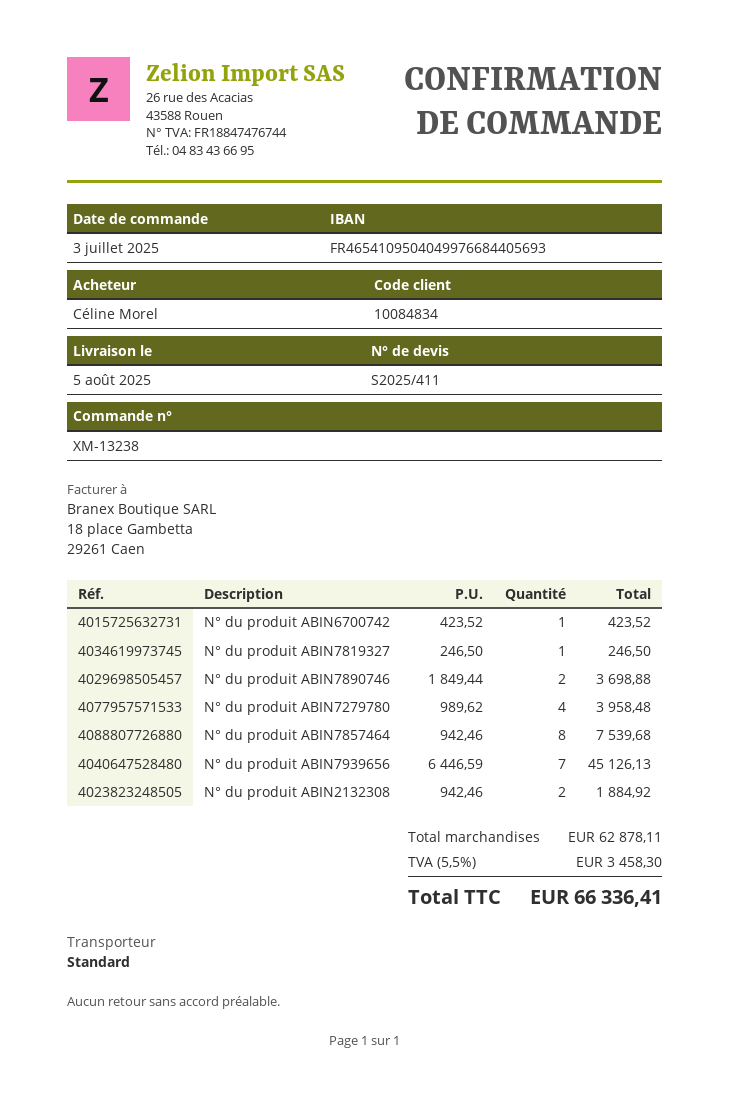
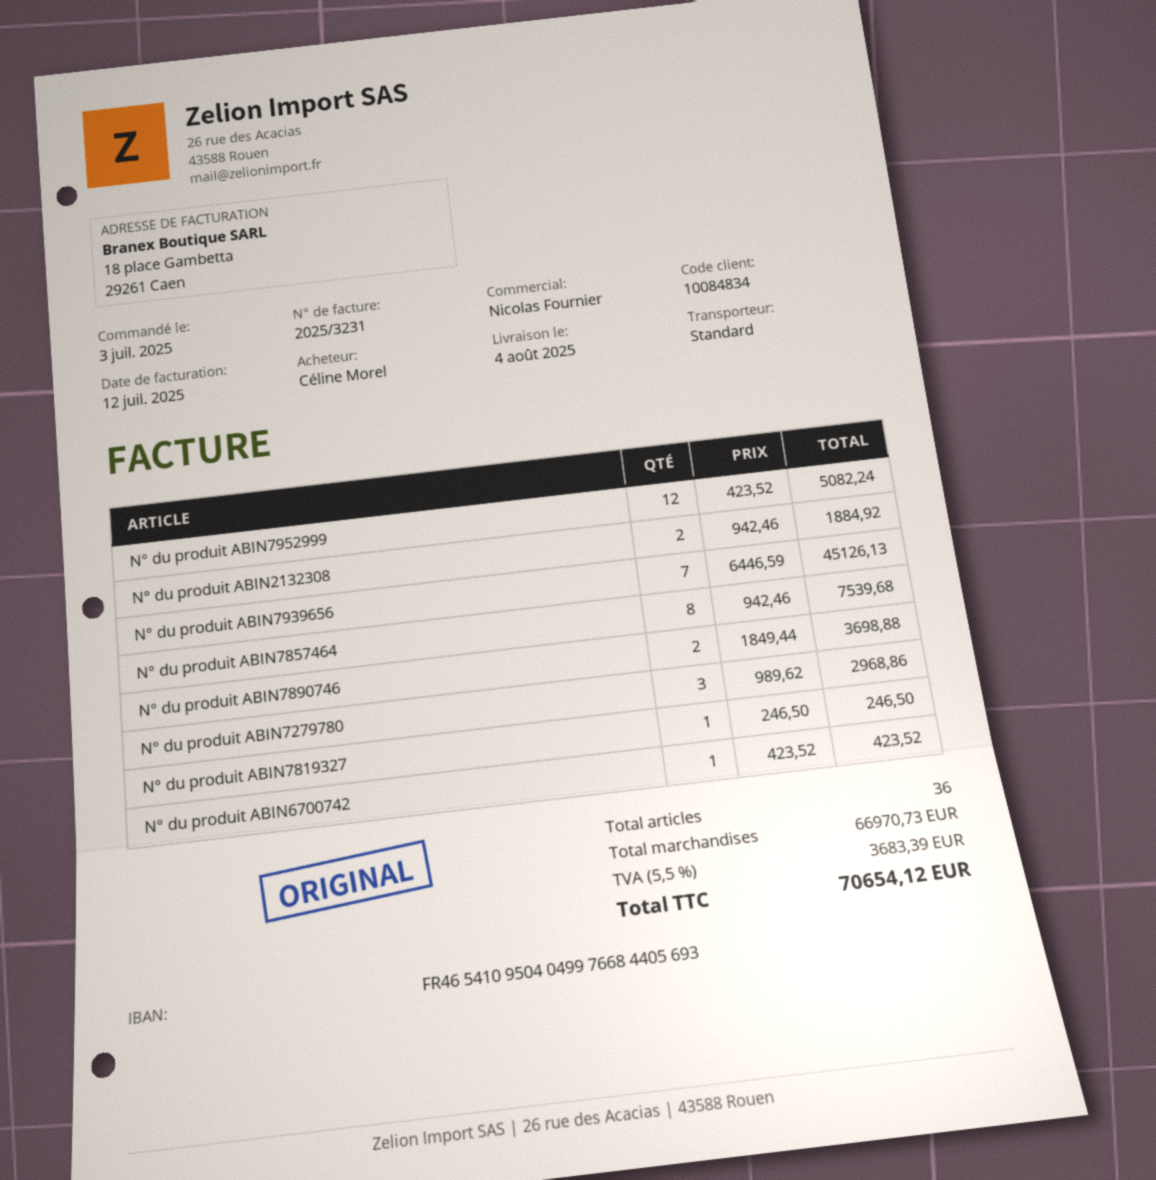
delivery date: 2025-08-05 -> 2025-08-04
N° du produit ABIN7279780: 4 x 989.62 = 3958.48 -> 3 x 989.62 = 2968.86
N° du produit ABIN7952999: none -> 12 x 423.52 = 5082.24
subtotal: 62878.11 -> 66970.73
tax: 5.5% = 3458.30 -> 5.5% = 3683.39
total: 66336.41 -> 70654.12

